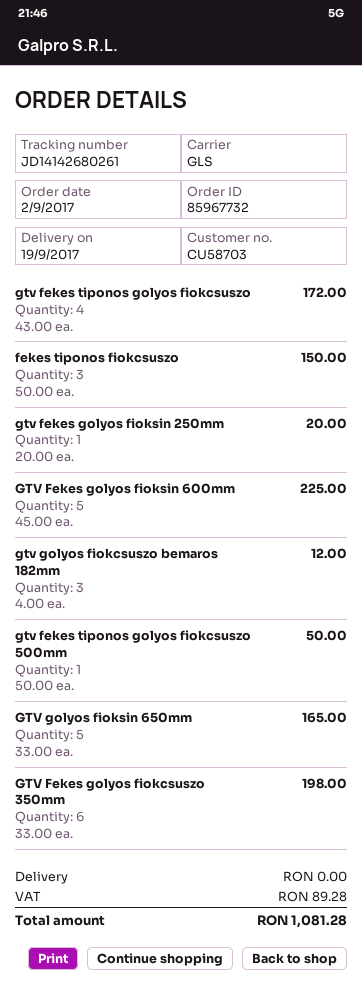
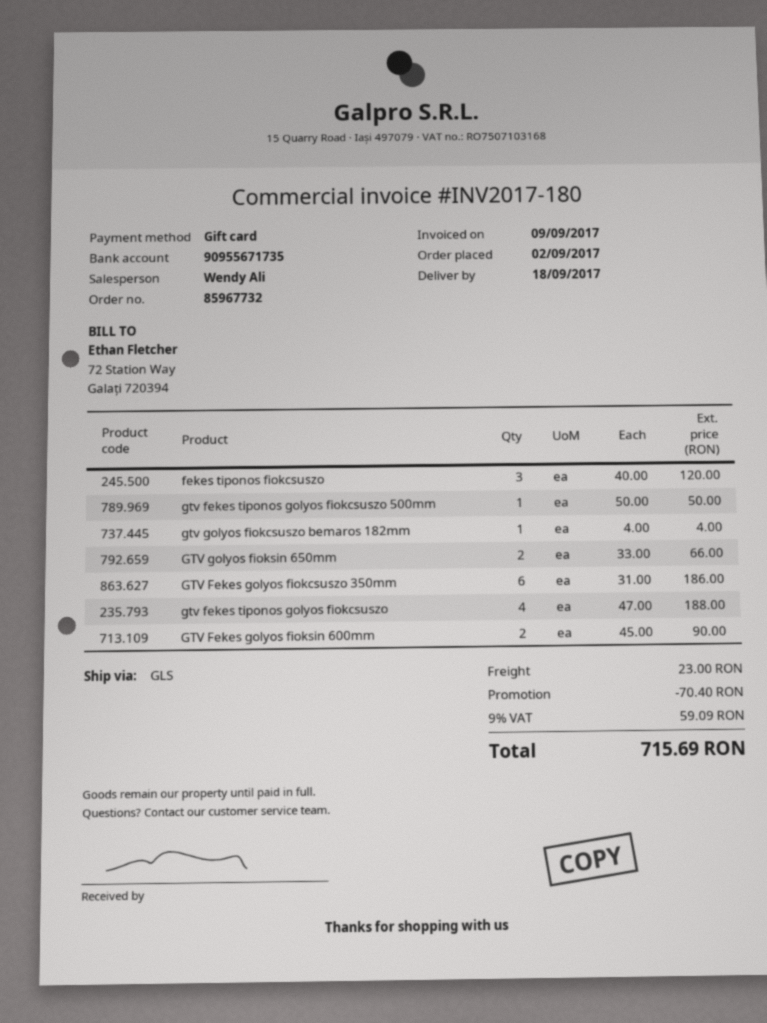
delivery date: 2017-09-19 -> 2017-09-18
gtv fekes tiponos golyos fiokcsuszo: 4 x 43.00 = 172.00 -> 4 x 47.00 = 188.00
fekes tiponos fiokcsuszo: 3 x 50.00 = 150.00 -> 3 x 40.00 = 120.00
gtv fekes golyos fioksin 250mm: 1 x 20.00 = 20.00 -> none
GTV Fekes golyos fioksin 600mm: 5 x 45.00 = 225.00 -> 2 x 45.00 = 90.00
gtv golyos fiokcsuszo bemaros 182mm: 3 x 4.00 = 12.00 -> 1 x 4.00 = 4.00
GTV golyos fioksin 650mm: 5 x 33.00 = 165.00 -> 2 x 33.00 = 66.00
GTV Fekes golyos fiokcsuszo 350mm: 6 x 33.00 = 198.00 -> 6 x 31.00 = 186.00
discount: none -> 70.40
shipping: 0.00 -> 23.00
tax: 89.28 -> 59.09
total: 1081.28 -> 715.69

